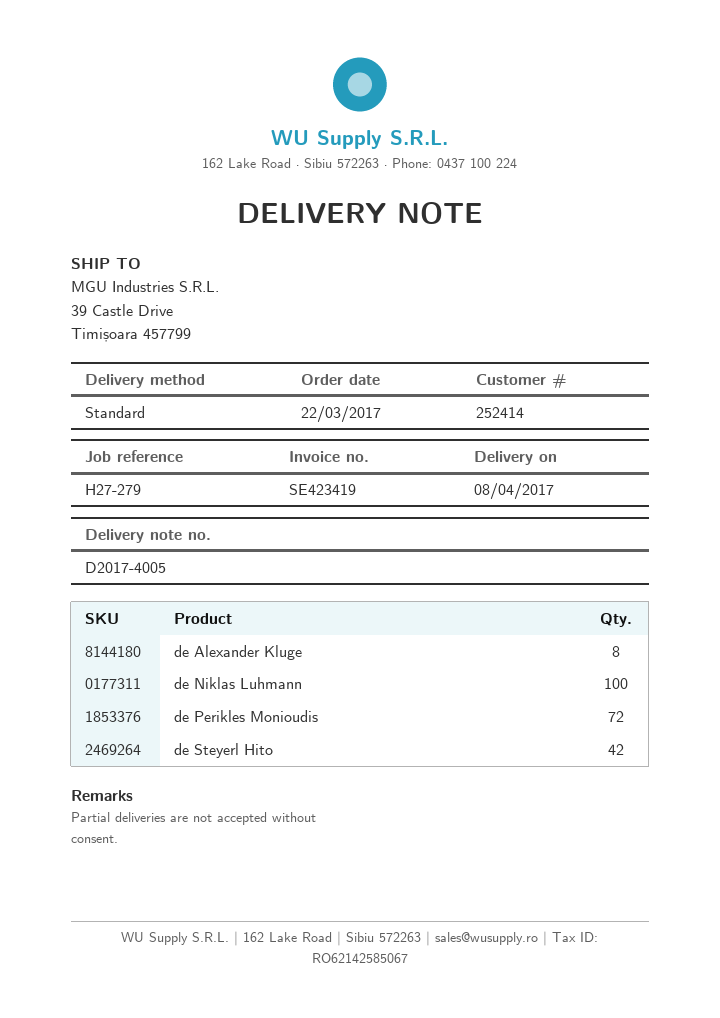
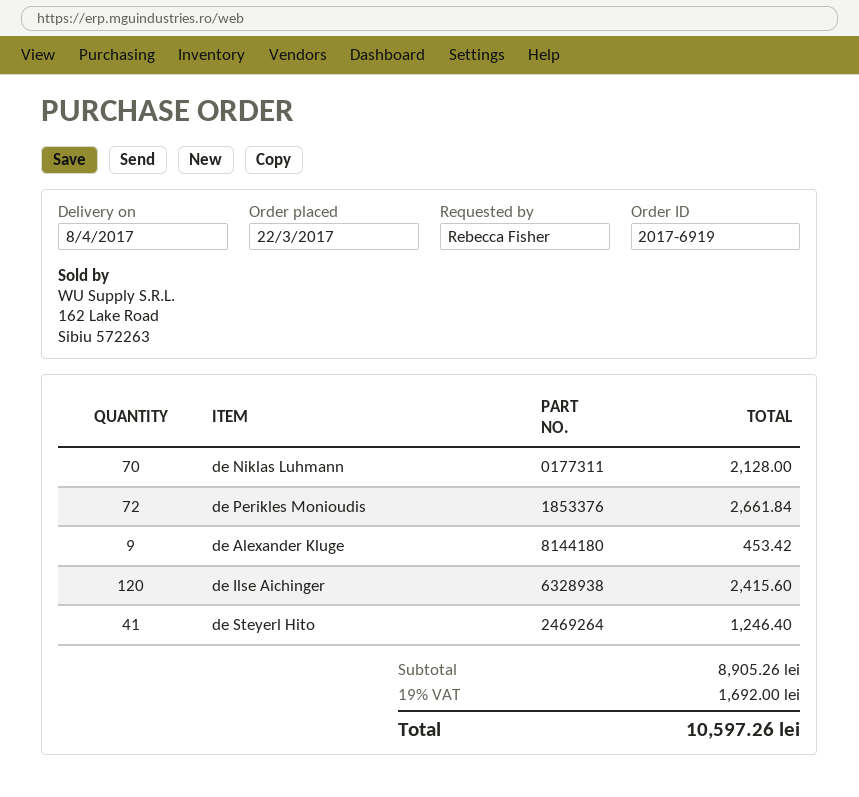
de Alexander Kluge: 8 -> 9
de Niklas Luhmann: 100 -> 70
de Steyerl Hito: 42 -> 41
de Ilse Aichinger: none -> 120

